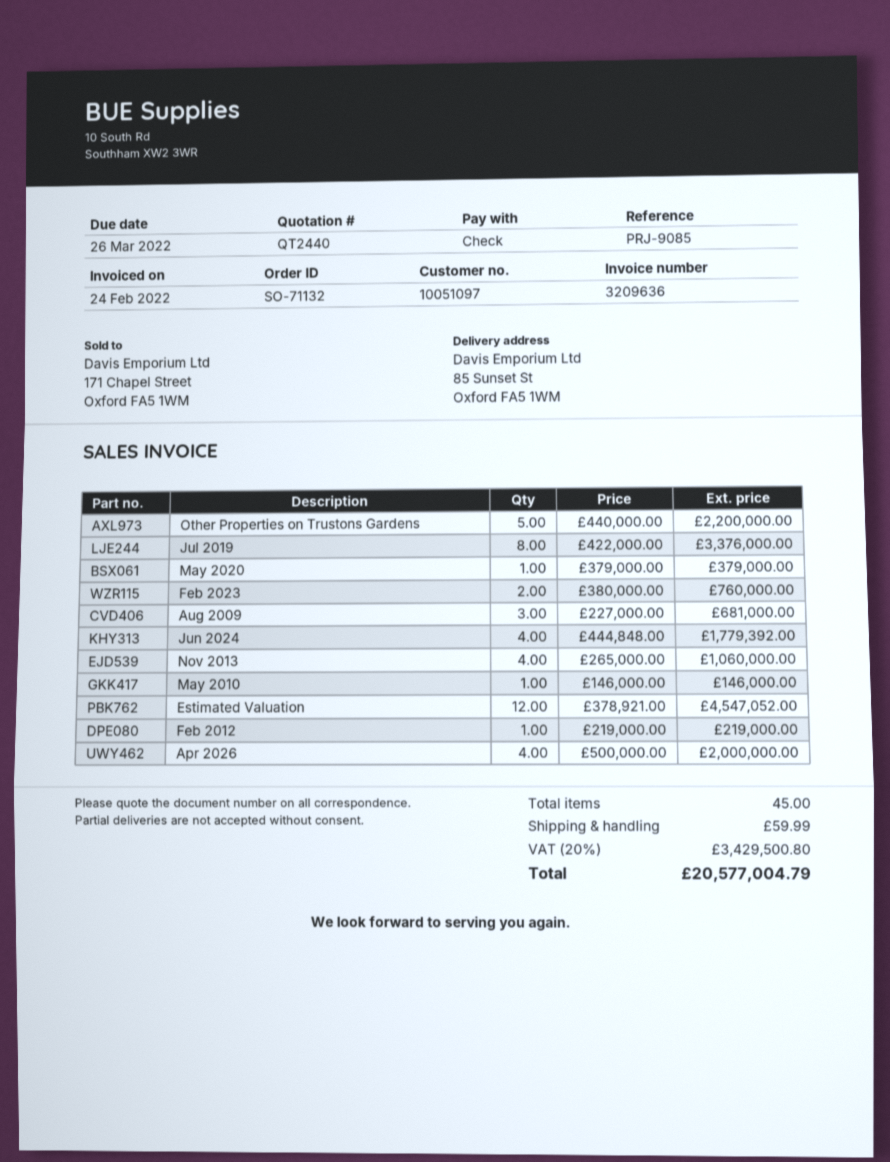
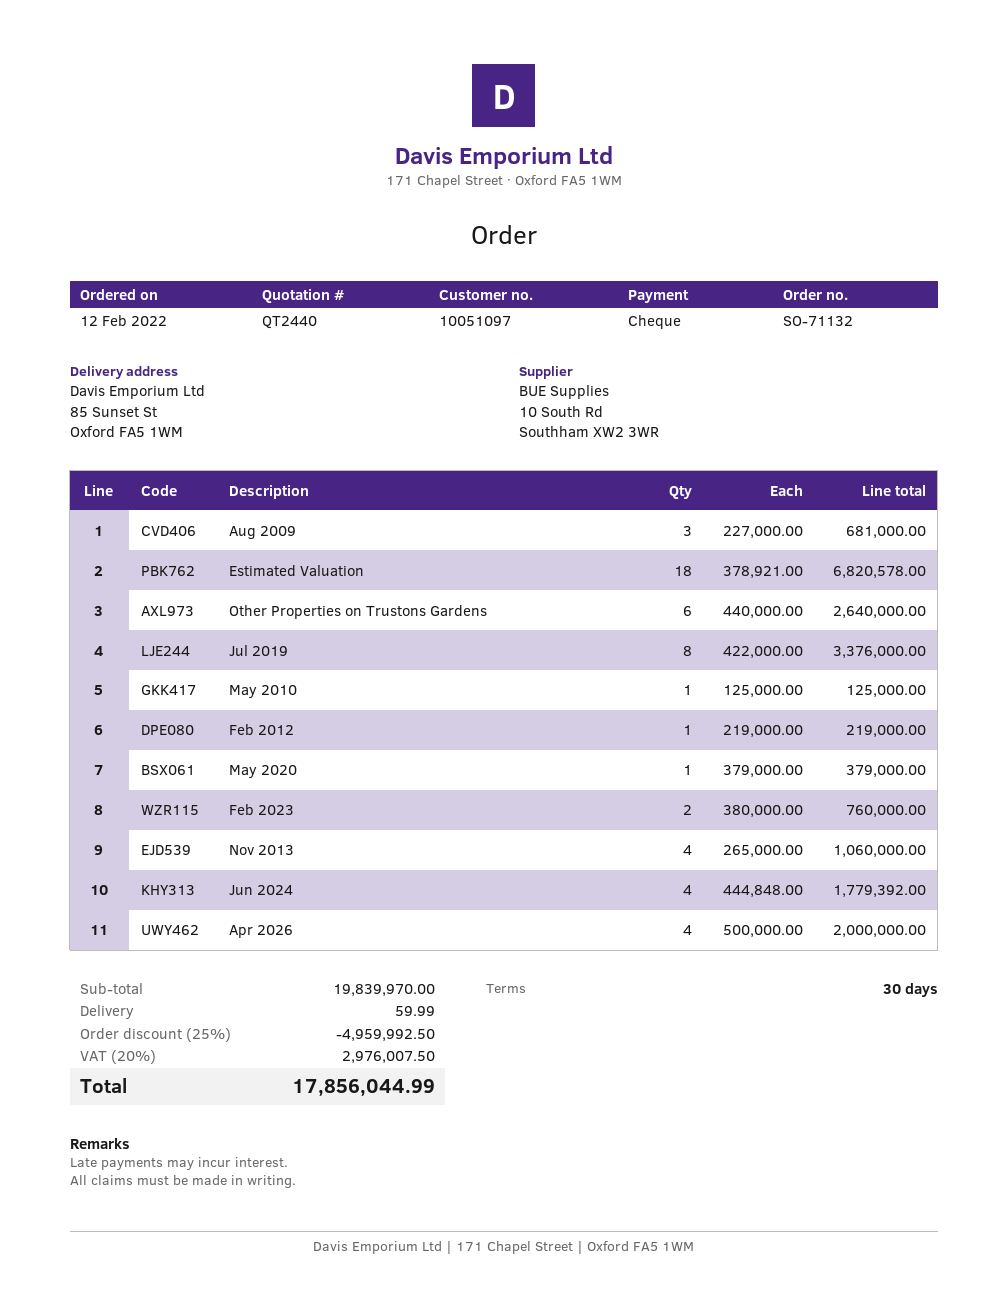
Other Properties on Trustons Gardens: 5 x 440000.00 = 2200000.00 -> 6 x 440000.00 = 2640000.00
May 2010: 1 x 146000.00 = 146000.00 -> 1 x 125000.00 = 125000.00
Estimated Valuation: 12 x 378921.00 = 4547052.00 -> 18 x 378921.00 = 6820578.00
discount: none -> 25% = 4959992.50
tax: 20% = 3429500.80 -> 20% = 2976007.50
total: 20577004.79 -> 17856044.99

